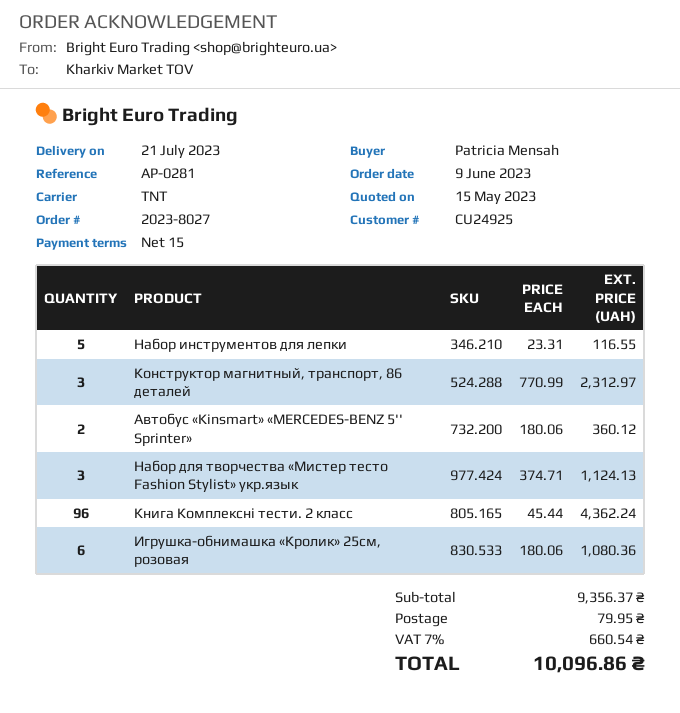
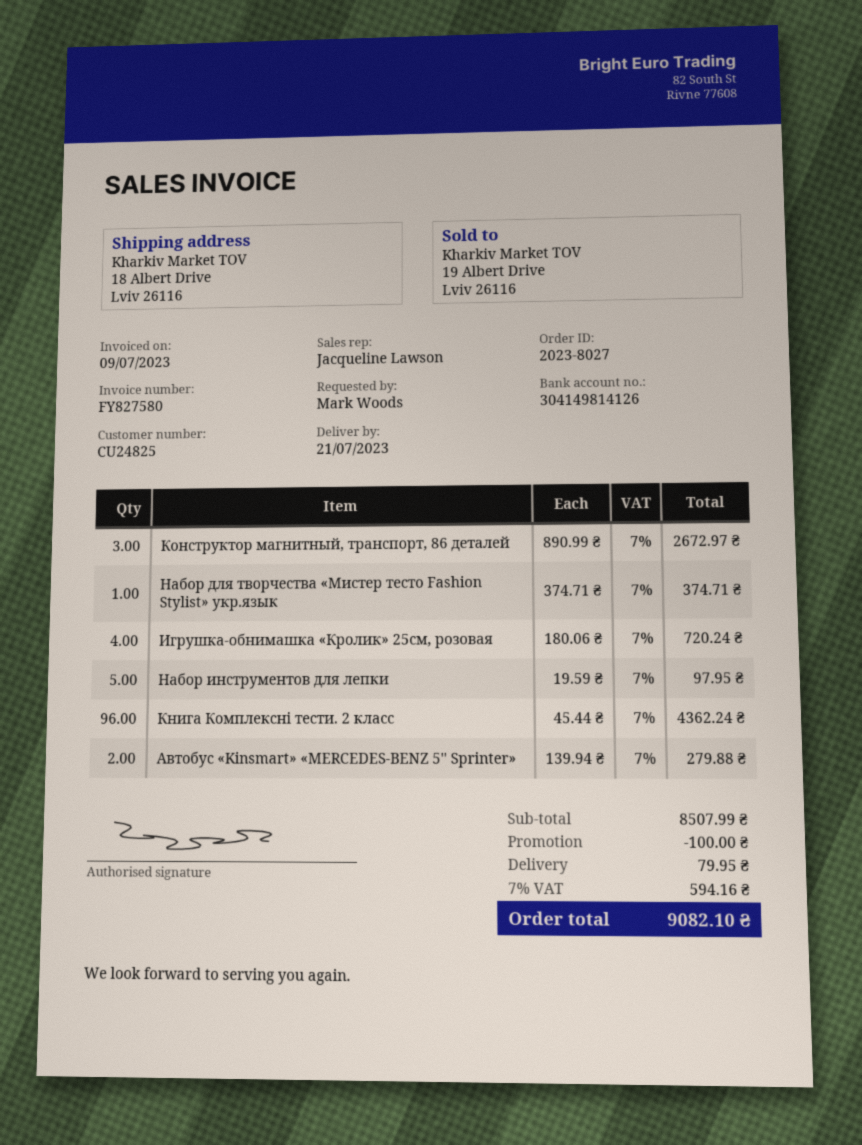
customer number: CU24925 -> CU24825
ordered by: Patricia Mensah -> Mark Woods
Набор инструментов для лепки: 5 x 23.31 = 116.55 -> 5 x 19.59 = 97.95
Конструктор магнитный, транспорт, 86 деталей: 3 x 770.99 = 2312.97 -> 3 x 890.99 = 2672.97
Автобус «Kinsmart» «MERCEDES-BENZ 5'' Sprinter»: 2 x 180.06 = 360.12 -> 2 x 139.94 = 279.88
Набор для творчества «Мистер тесто Fashion Stylist» укр.язык: 3 x 374.71 = 1124.13 -> 1 x 374.71 = 374.71
Игрушка-обнимашка «Кролик» 25см, розовая: 6 x 180.06 = 1080.36 -> 4 x 180.06 = 720.24
subtotal: 9356.37 -> 8507.99
discount: none -> 100.00
tax: 7% = 660.54 -> 7% = 594.16
total: 10096.86 -> 9082.10

